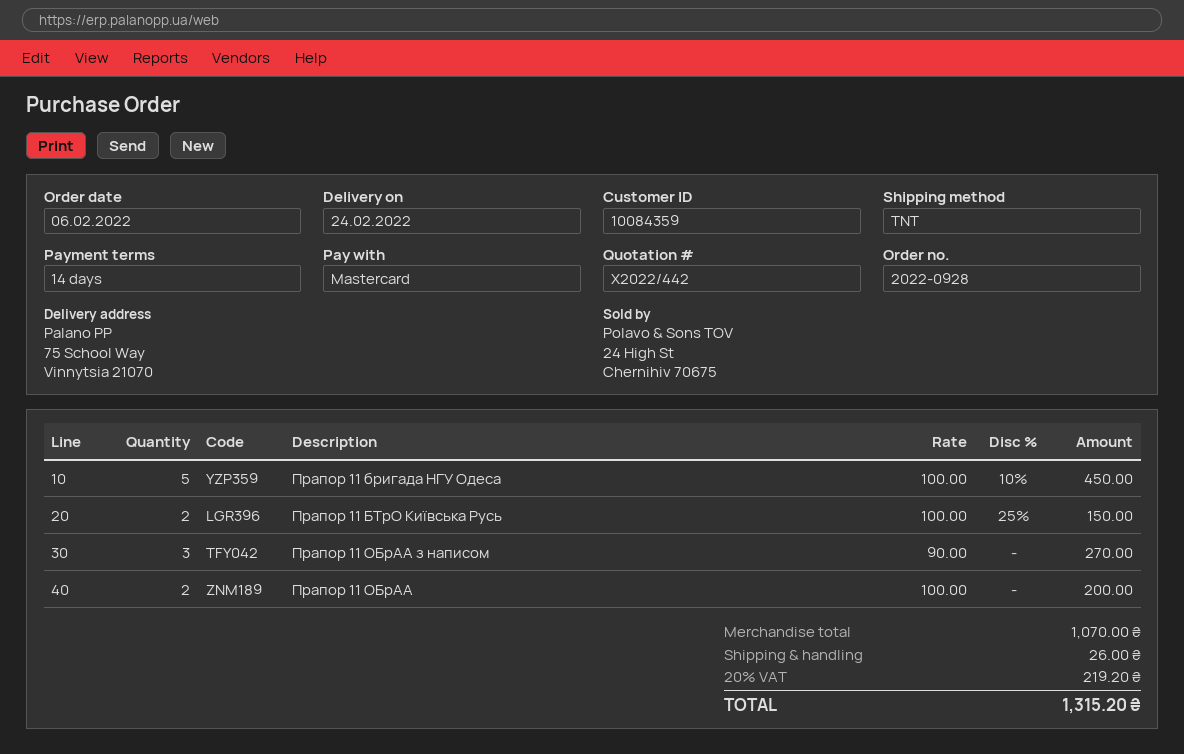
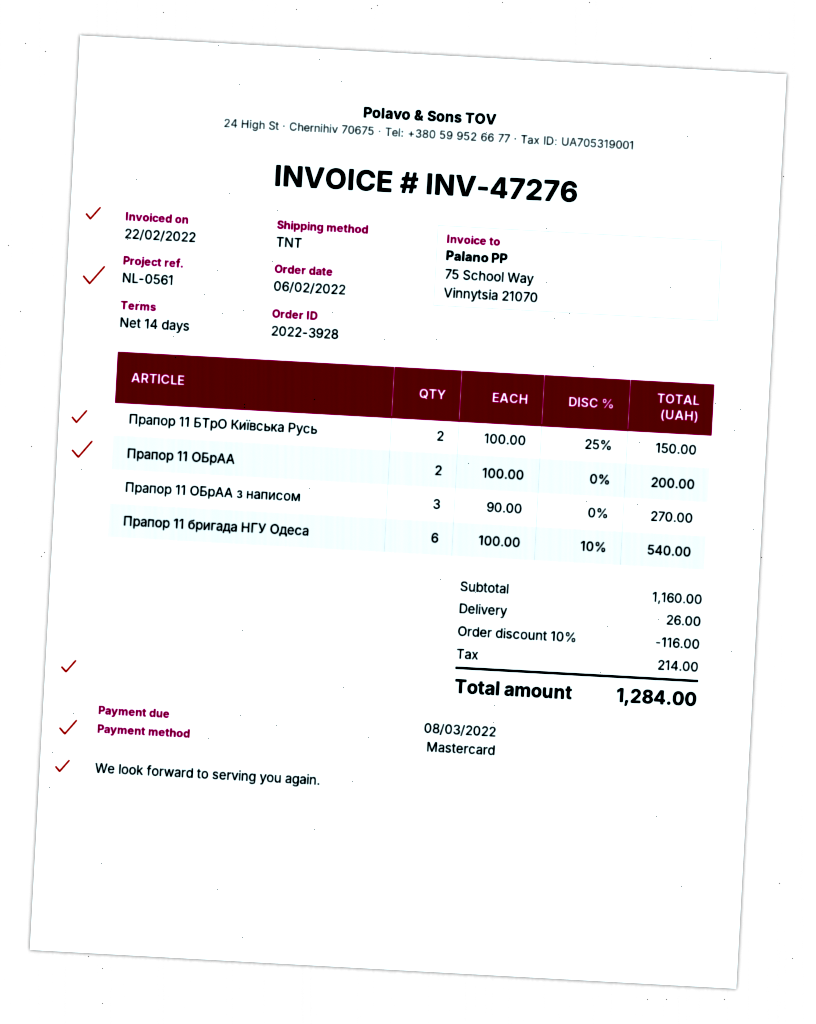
order number: 2022-0928 -> 2022-3928
Прапор 11 бригада НГУ Одеса: 5 x 100.00 - 10% = 450.00 -> 6 x 100.00 - 10% = 540.00
subtotal: 1070.00 -> 1160.00
discount: none -> 10% = 116.00
tax: 219.20 -> 214.00
total: 1315.20 -> 1284.00

